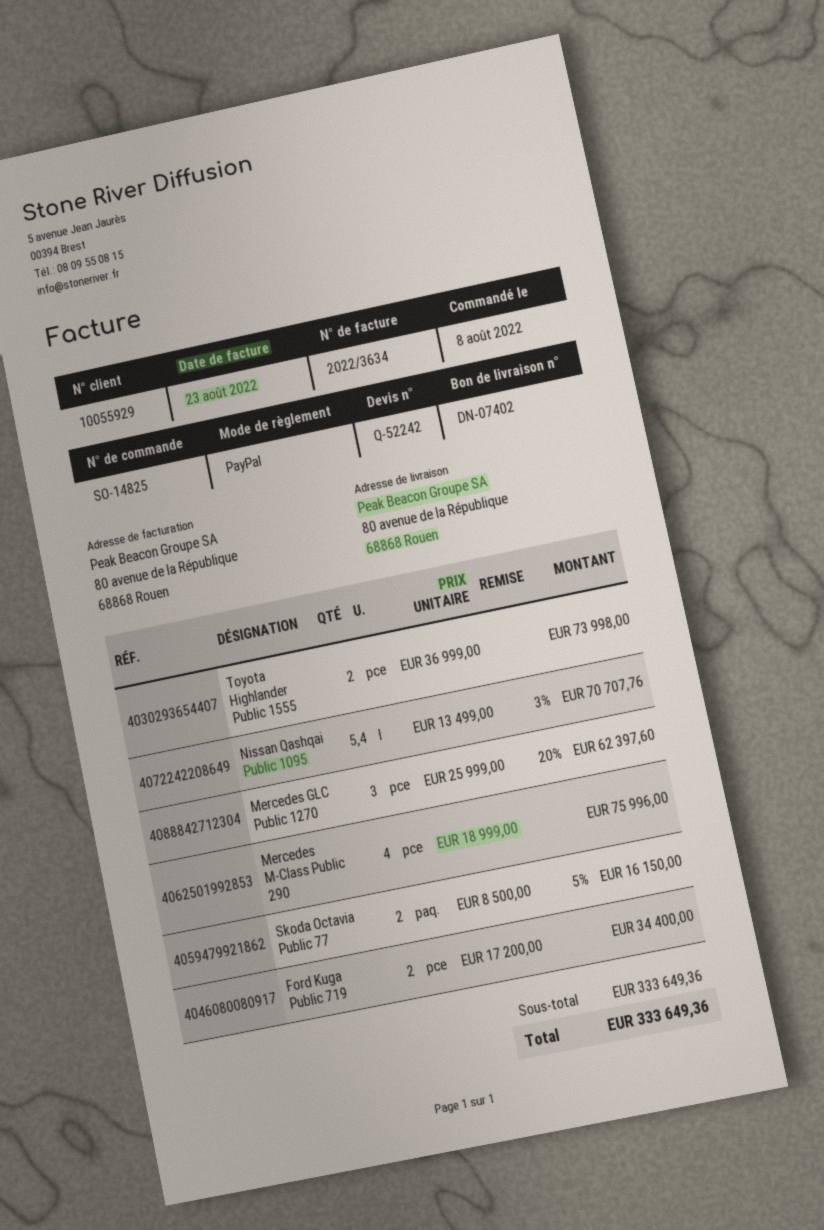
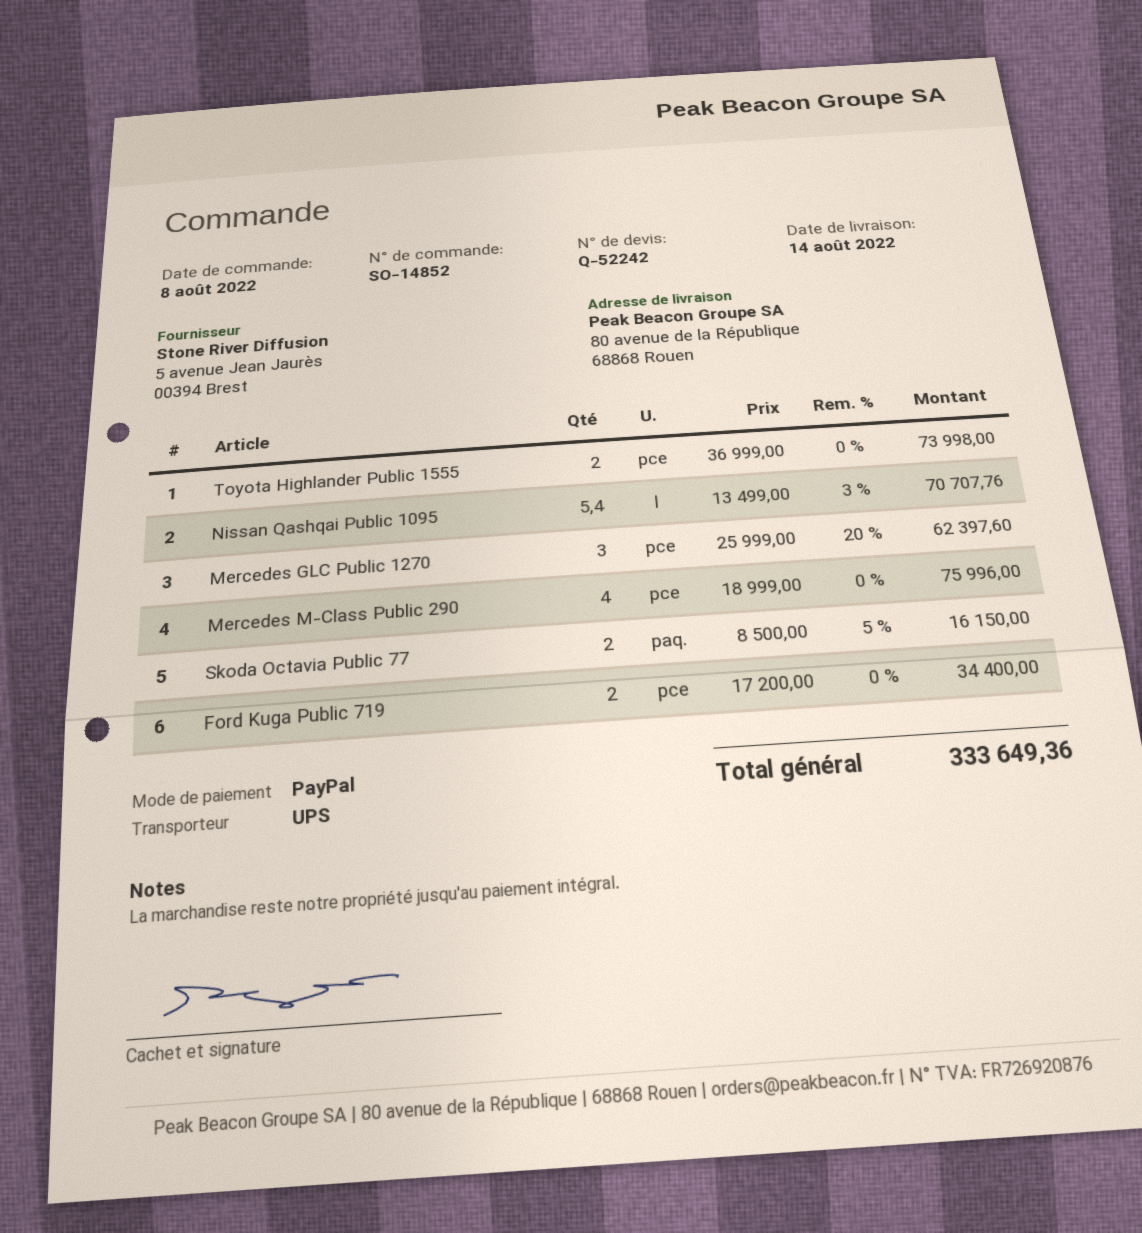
order number: SO-14825 -> SO-14852

